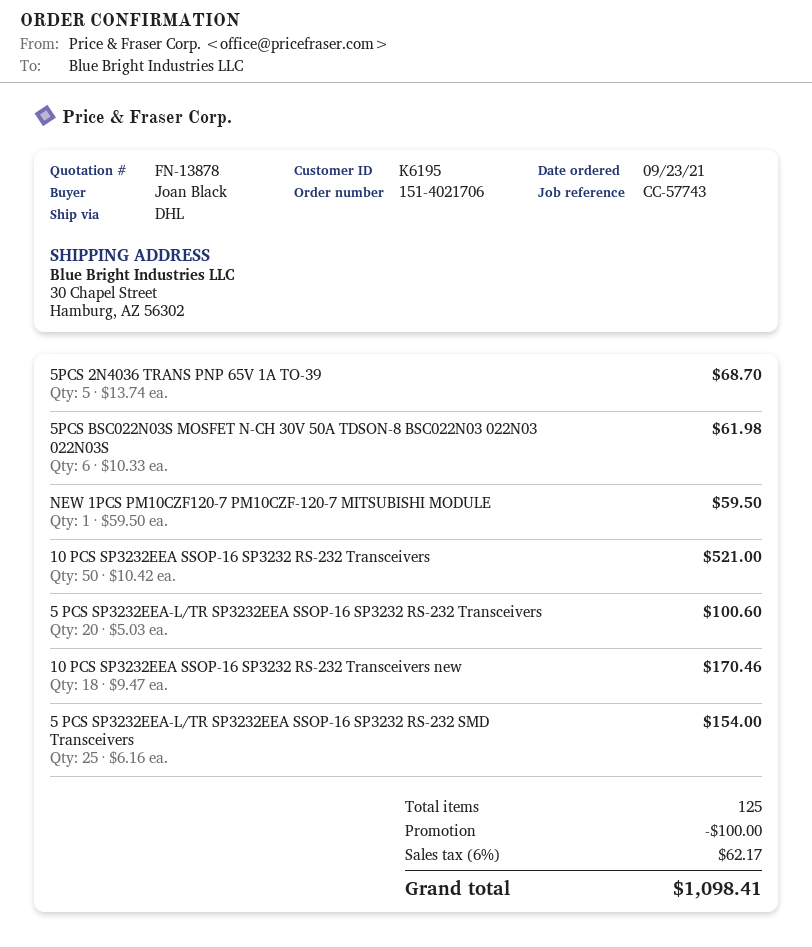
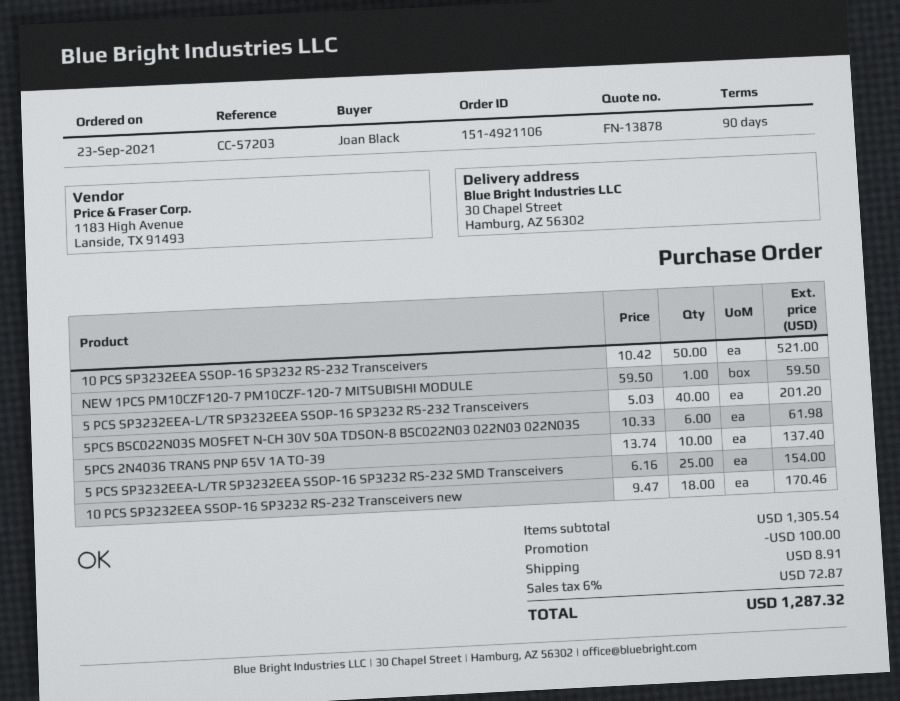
order number: 151-4021706 -> 151-4921106
reference: CC-57743 -> CC-57203
5PCS 2N4036 TRANS PNP 65V 1A TO-39: 5 x 13.74 = 68.70 -> 10 x 13.74 = 137.40
5 PCS SP3232EEA-L/TR SP3232EEA SSOP-16 SP3232 RS-232 Transceivers: 20 x 5.03 = 100.60 -> 40 x 5.03 = 201.20
shipping: none -> 8.91
tax: 6% = 62.17 -> 6% = 72.87
total: 1098.41 -> 1287.32

